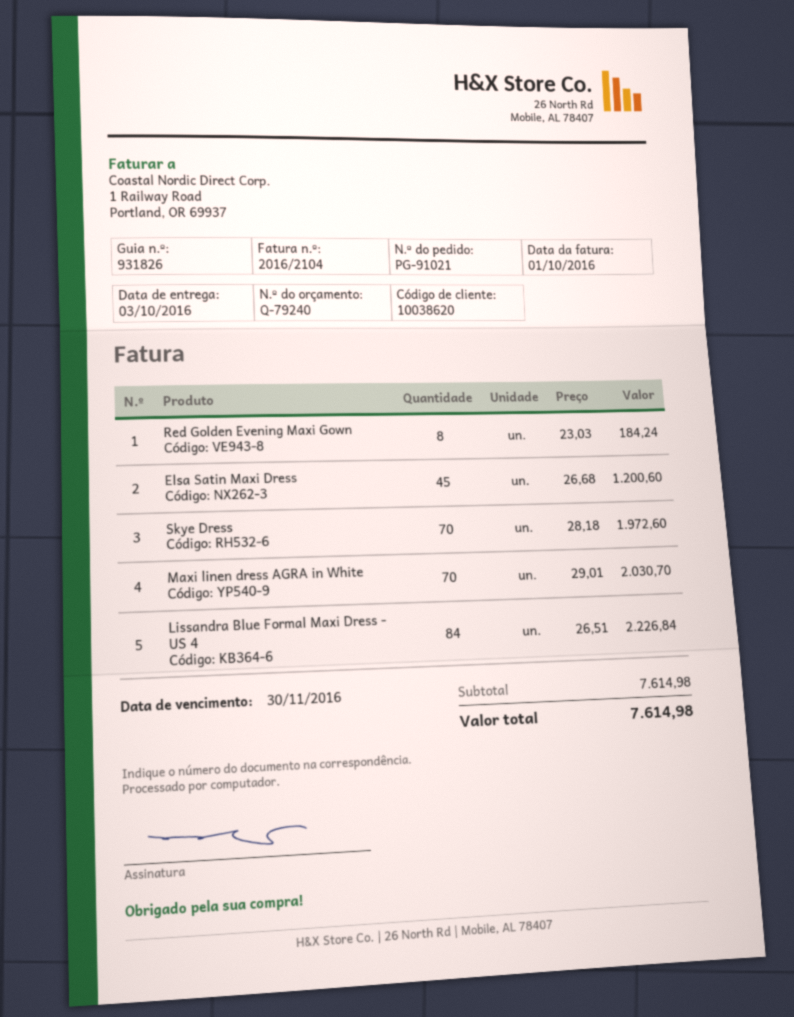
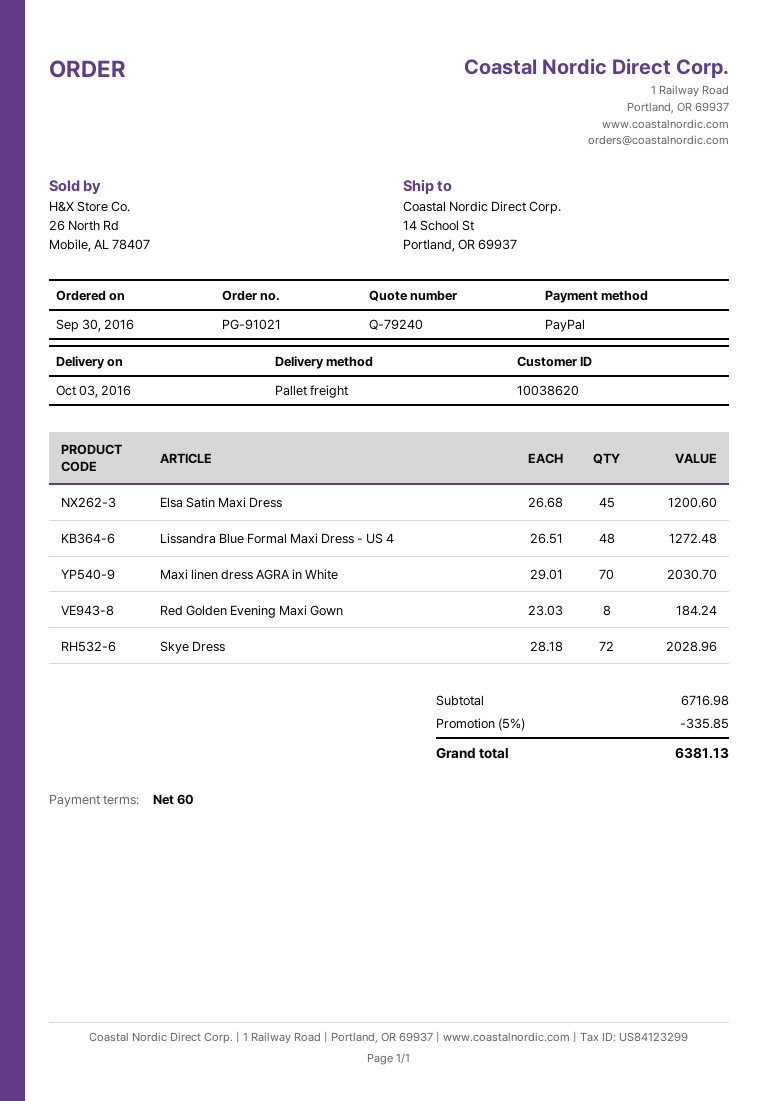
Skye Dress: 70 x 28.18 = 1972.60 -> 72 x 28.18 = 2028.96
Lissandra Blue Formal Maxi Dress - US 4: 84 x 26.51 = 2226.84 -> 48 x 26.51 = 1272.48
subtotal: 7614.98 -> 6716.98
discount: none -> 5% = 335.85
total: 7614.98 -> 6381.13

